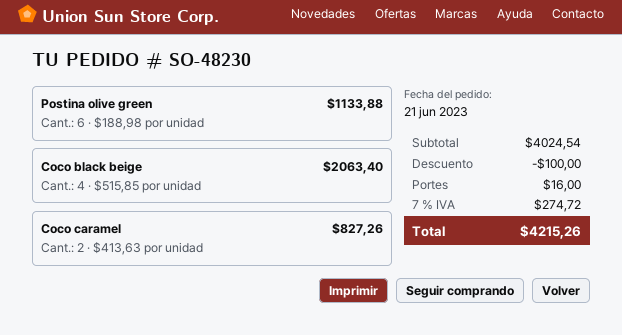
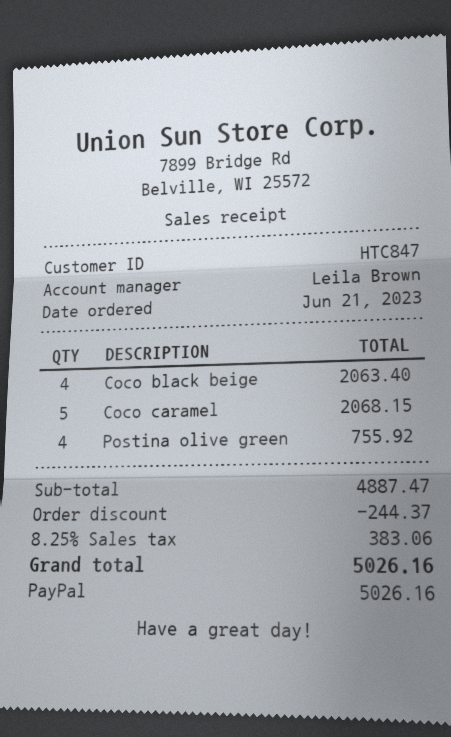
Postina olive green: 6 for 1133.88 -> 4 for 755.92
Coco caramel: 2 for 827.26 -> 5 for 2068.15
subtotal: 4024.54 -> 4887.47
discount: 100.00 -> 244.37
shipping: 16.00 -> none
tax: 7% = 274.72 -> 8.25% = 383.06
total: 4215.26 -> 5026.16

